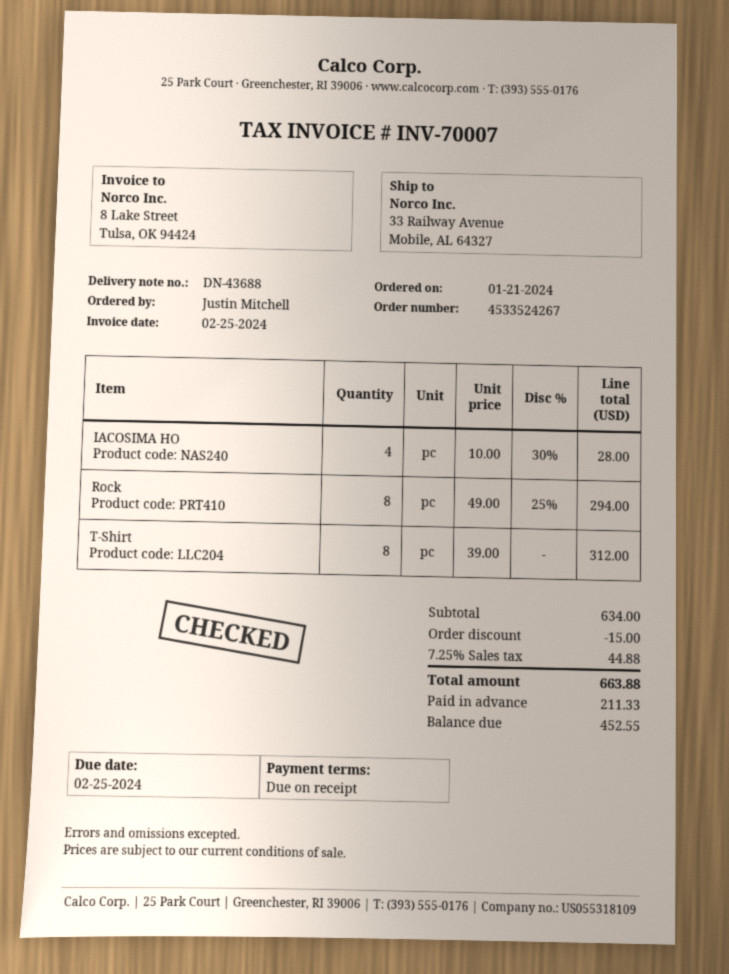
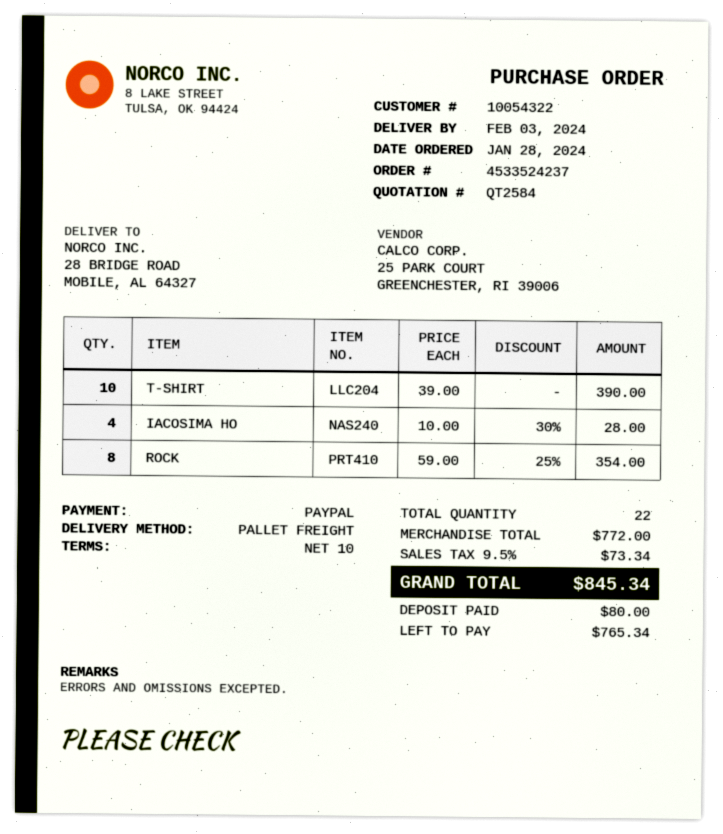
order number: 4533524267 -> 4533524237
order date: 2024-01-21 -> 2024-01-28
payment terms: on receipt -> 10 days
ship to: 33 Railway Avenue, Mobile, AL 64327 -> 28 BRIDGE ROAD, MOBILE, AL 64327
Rock: 8 x 49.00 - 25% = 294.00 -> 8 x 59.00 - 25% = 354.00
T-Shirt: 8 x 39.00 = 312.00 -> 10 x 39.00 = 390.00
subtotal: 634.00 -> 772.00
discount: 15.00 -> none
tax: 7.25% = 44.88 -> 9.5% = 73.34
total: 663.88 -> 845.34
deposit: 211.33 -> 80.00
balance: 452.55 -> 765.34

